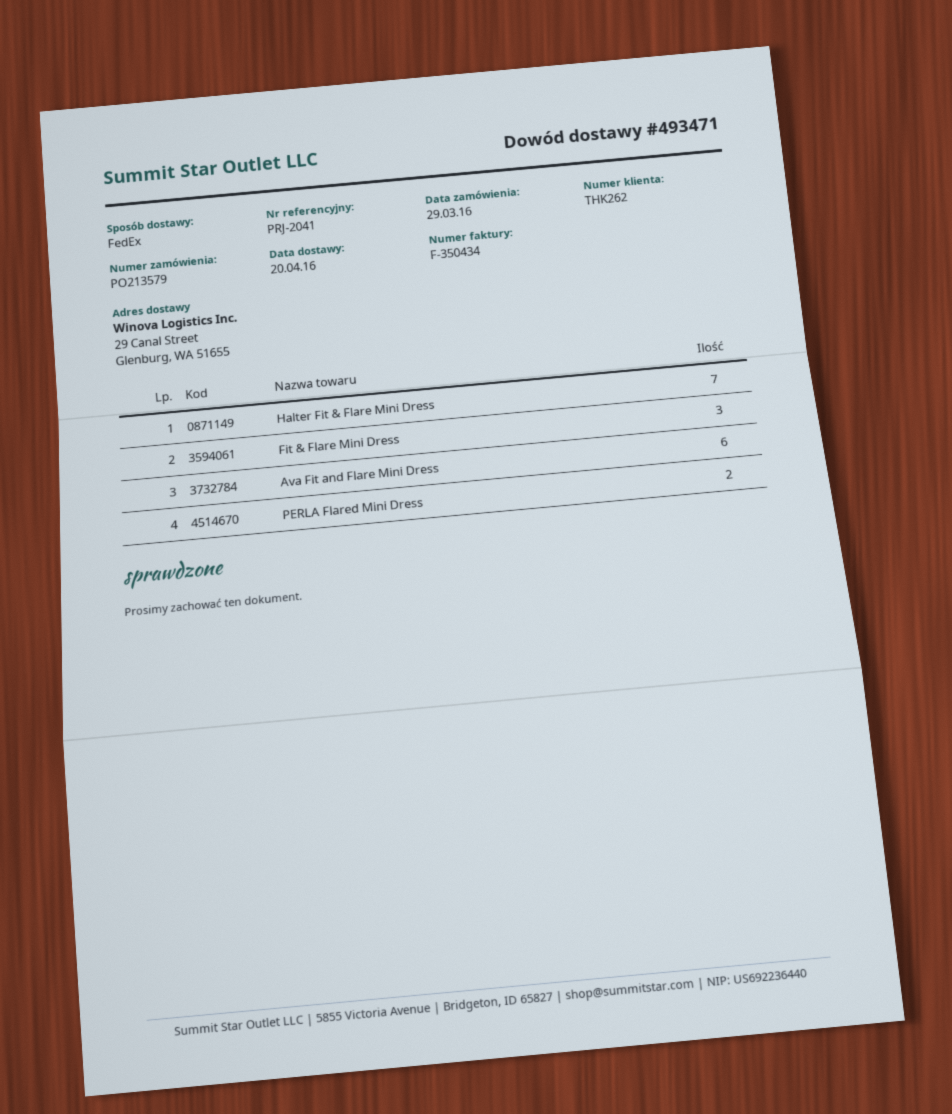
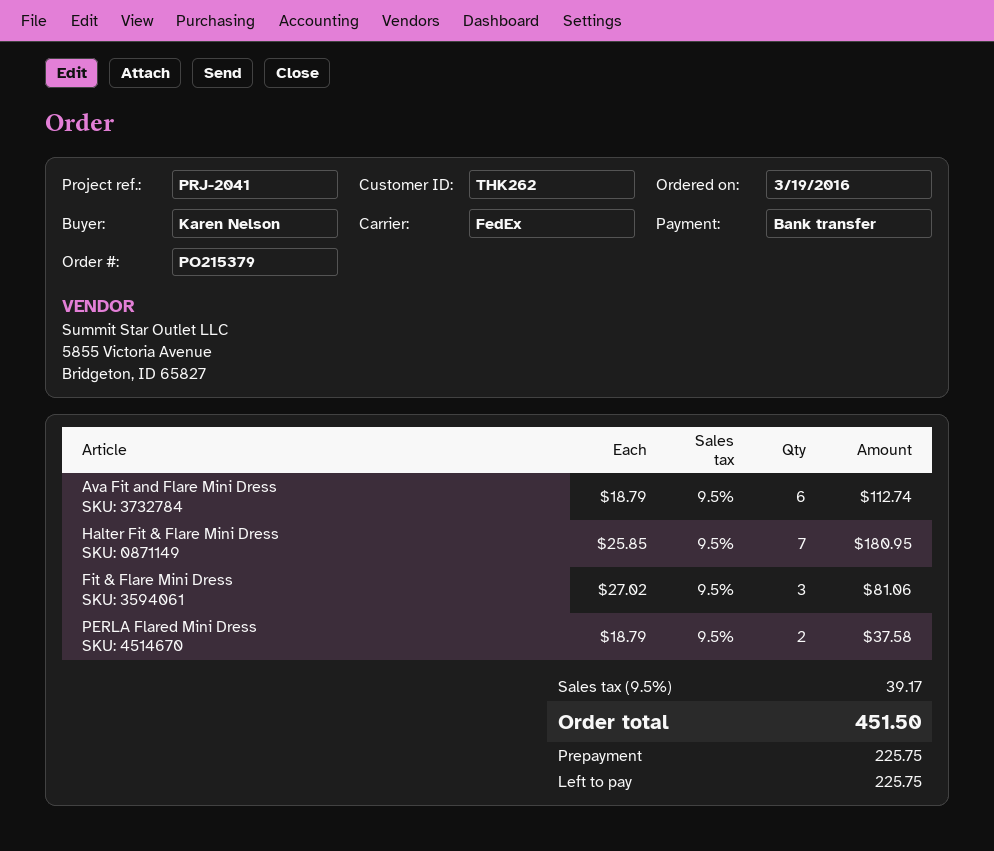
order number: PO213579 -> PO215379
order date: 2016-03-29 -> 2016-03-19

